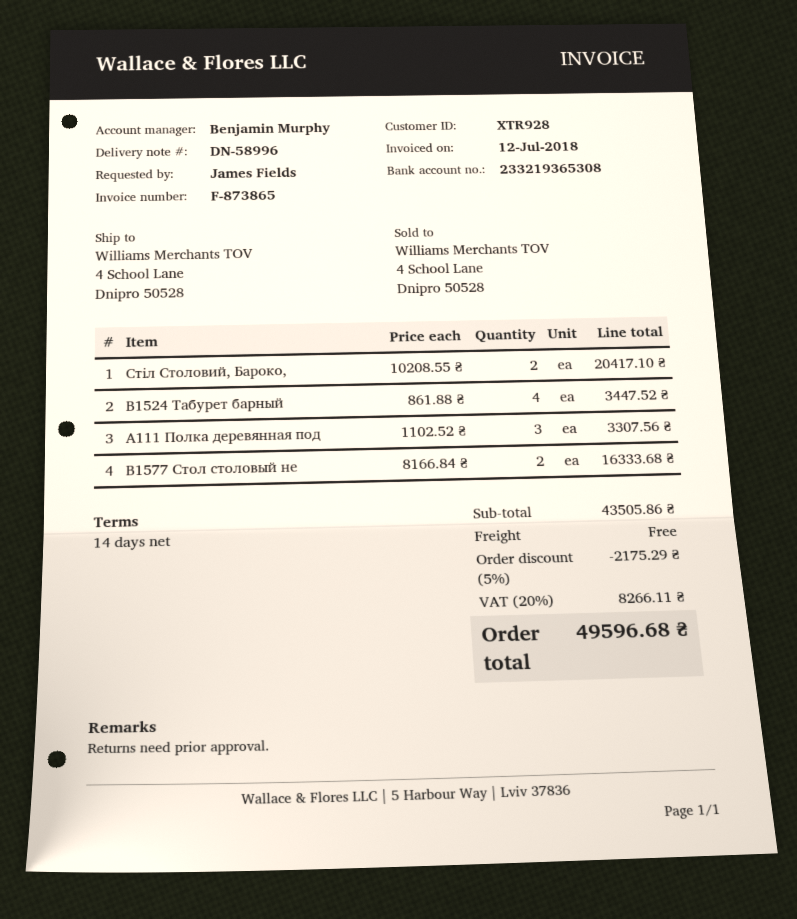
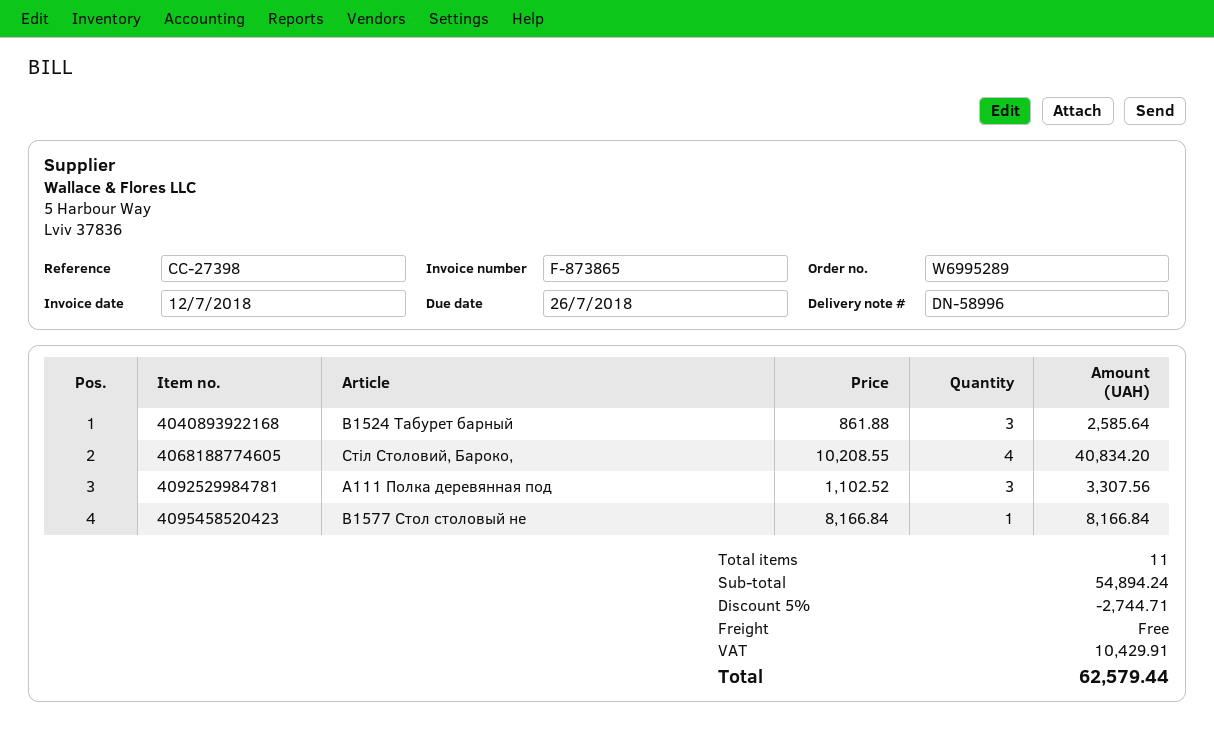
Стіл Столовий, Бароко,: 2 x 10208.55 = 20417.10 -> 4 x 10208.55 = 40834.20
В1524 Табурет барный: 4 x 861.88 = 3447.52 -> 3 x 861.88 = 2585.64
В1577 Стол столовый не: 2 x 8166.84 = 16333.68 -> 1 x 8166.84 = 8166.84
subtotal: 43505.86 -> 54894.24
discount: 5% = 2175.29 -> 5% = 2744.71
tax: 8266.11 -> 10429.91
total: 49596.68 -> 62579.44

